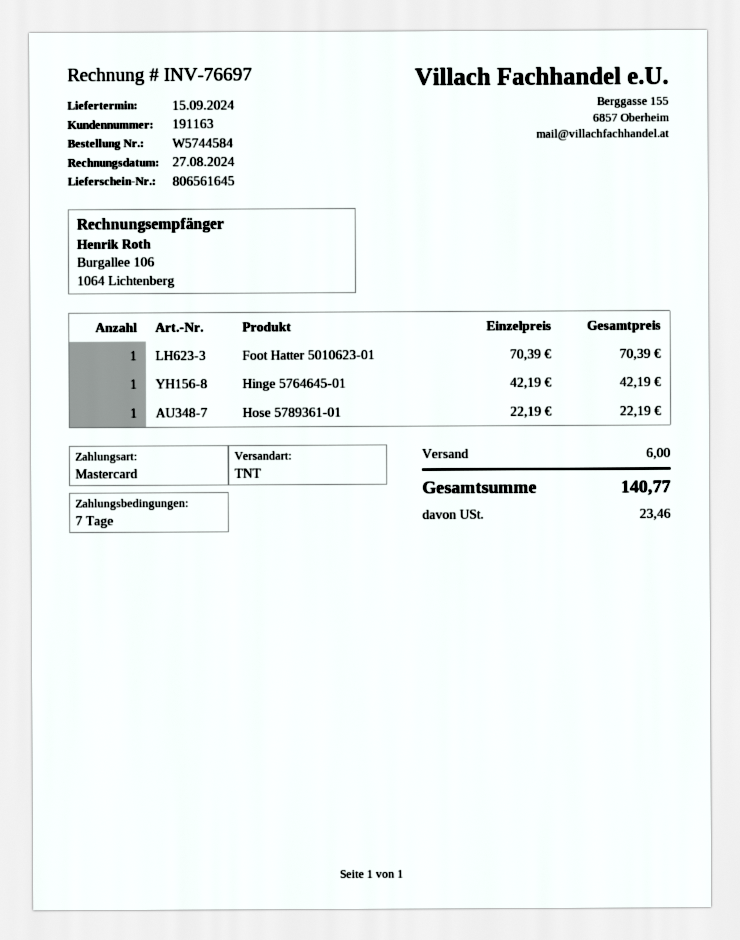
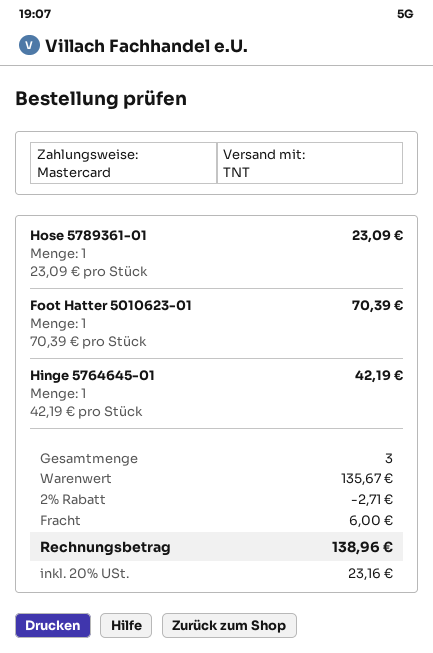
Hose 5789361-01: 1 x 22.19 = 22.19 -> 1 x 23.09 = 23.09
discount: none -> 2% = 2.71
tax: 23.46 -> 23.16
total: 140.77 -> 138.96

